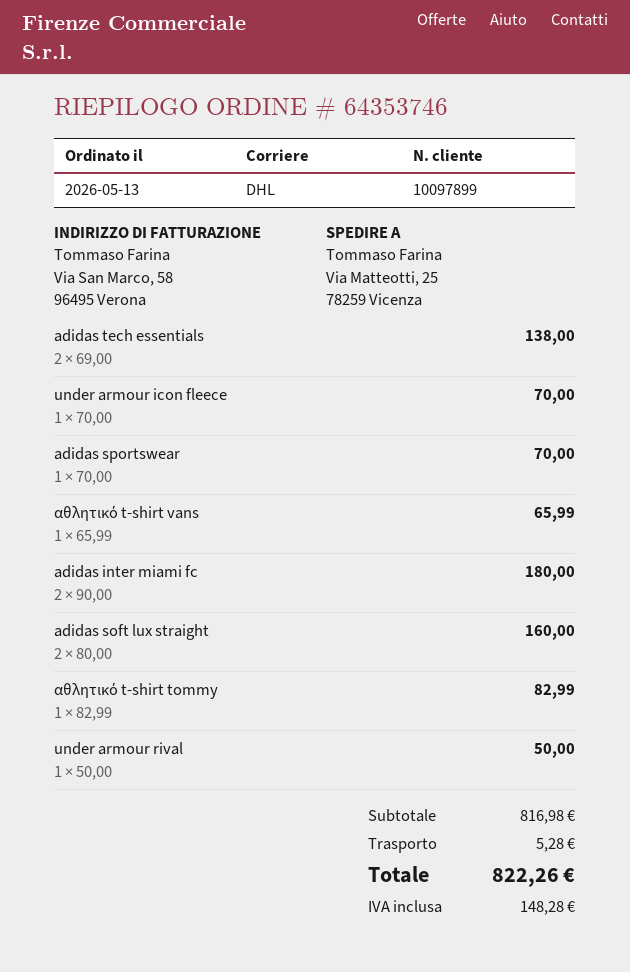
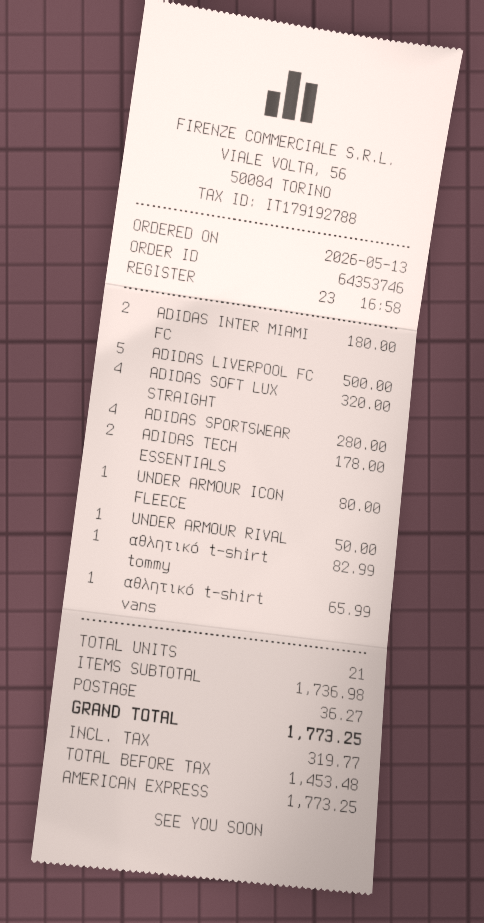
adidas tech essentials: 2 for 138.00 -> 2 for 178.00
under armour icon fleece: 1 for 70.00 -> 1 for 80.00
adidas sportswear: 1 for 70.00 -> 4 for 280.00
adidas soft lux straight: 2 for 160.00 -> 4 for 320.00
ADIDAS LIVERPOOL FC: none -> 5 for 500.00
subtotal: 816.98 -> 1736.98
shipping: 5.28 -> 36.27
tax: 148.28 -> 319.77
total: 822.26 -> 1773.25

